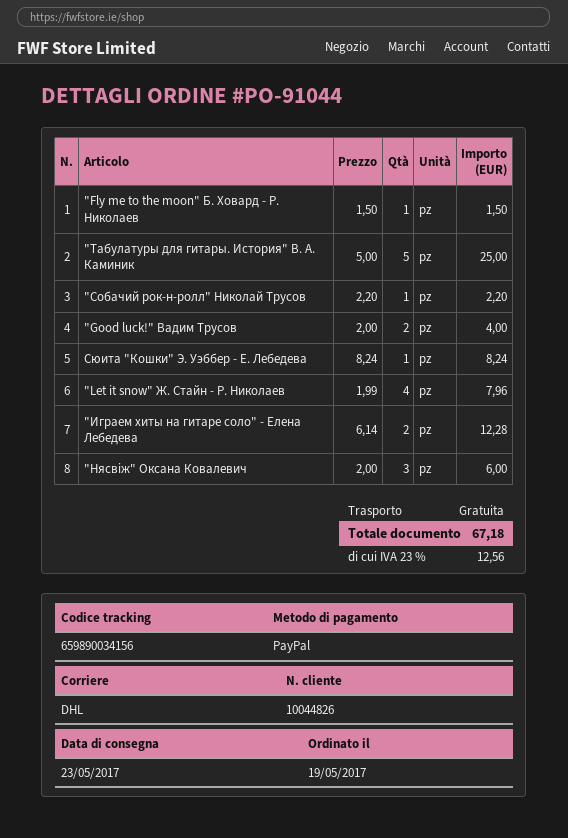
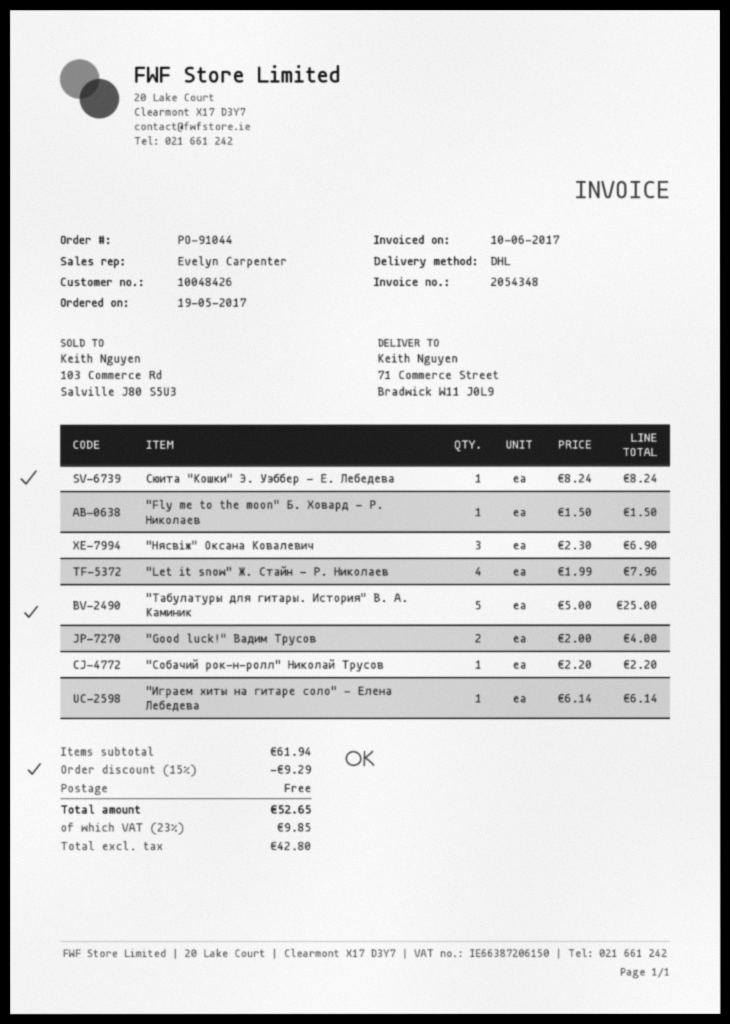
customer number: 10044826 -> 10048426
"Играем хиты на гитаре соло" - Елена Лебедева: 2 x 6.14 = 12.28 -> 1 x 6.14 = 6.14
"Нясвiж" Оксана Ковалевич: 3 x 2.00 = 6.00 -> 3 x 2.30 = 6.90
discount: none -> 15% = 9.29
tax: 23% = 12.56 -> 23% = 9.85
total: 67.18 -> 52.65

